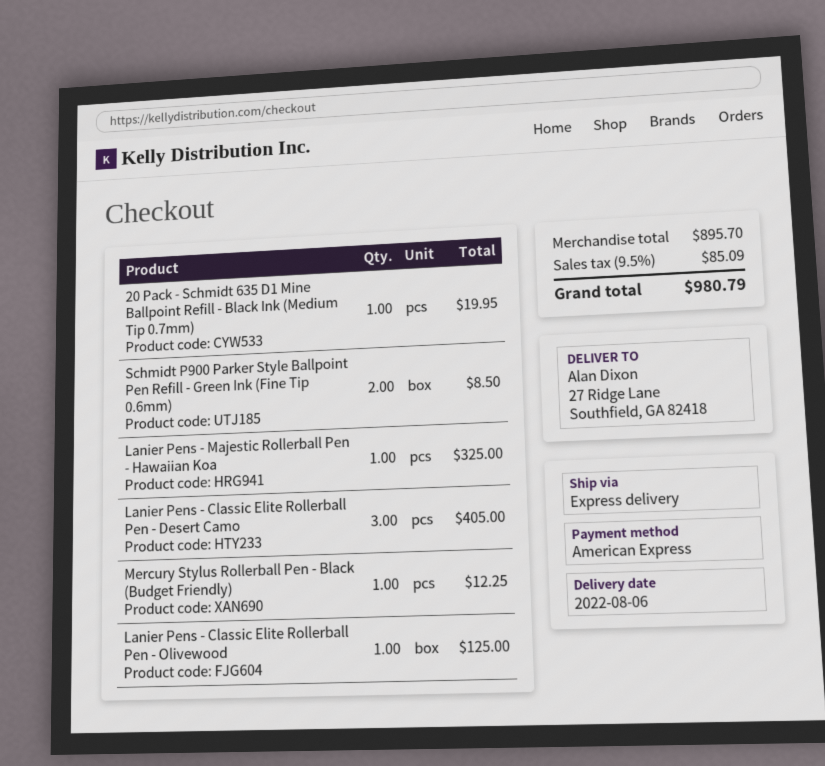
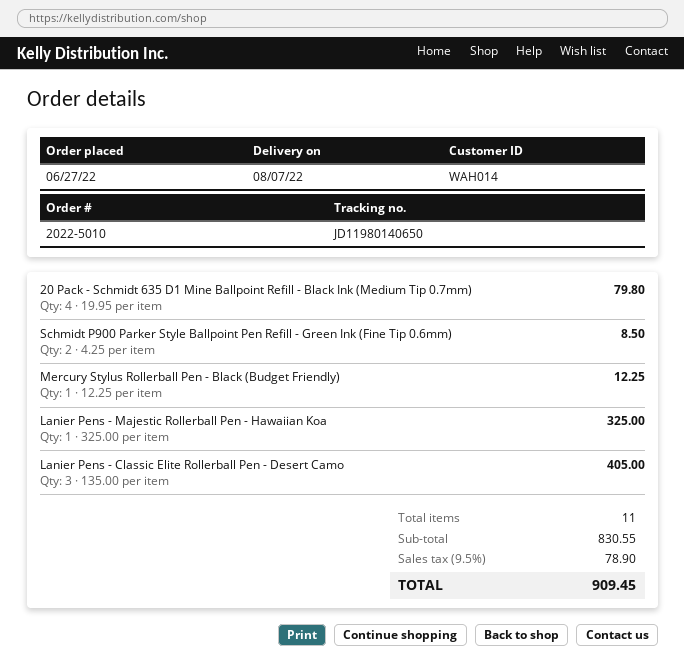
delivery date: 2022-08-06 -> 2022-08-07
20 Pack - Schmidt 635 D1 Mine Ballpoint Refill - Black Ink (Medium Tip 0.7mm): 1 for 19.95 -> 4 for 79.80
Lanier Pens - Classic Elite Rollerball Pen - Olivewood: 1 for 125.00 -> none
subtotal: 895.70 -> 830.55
tax: 9.5% = 85.09 -> 9.5% = 78.90
total: 980.79 -> 909.45

